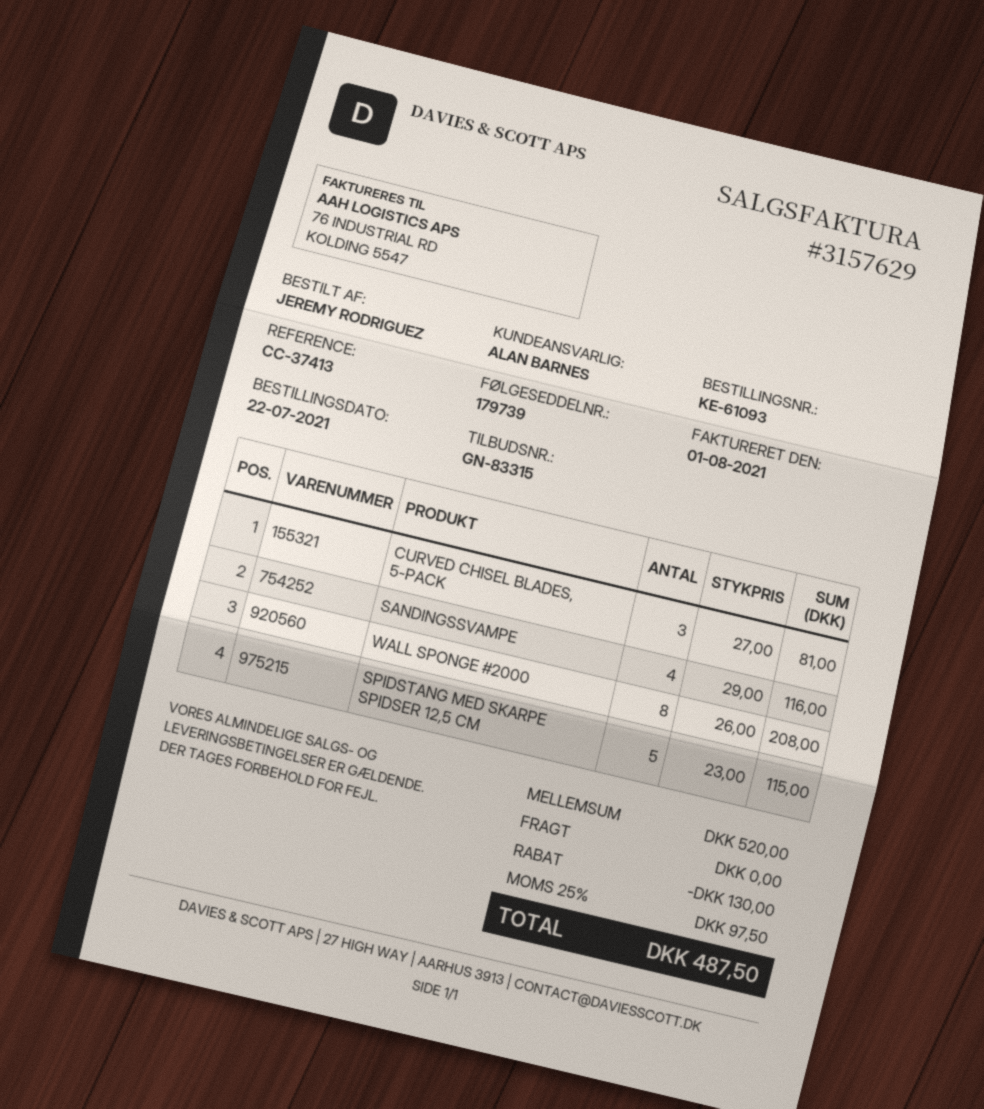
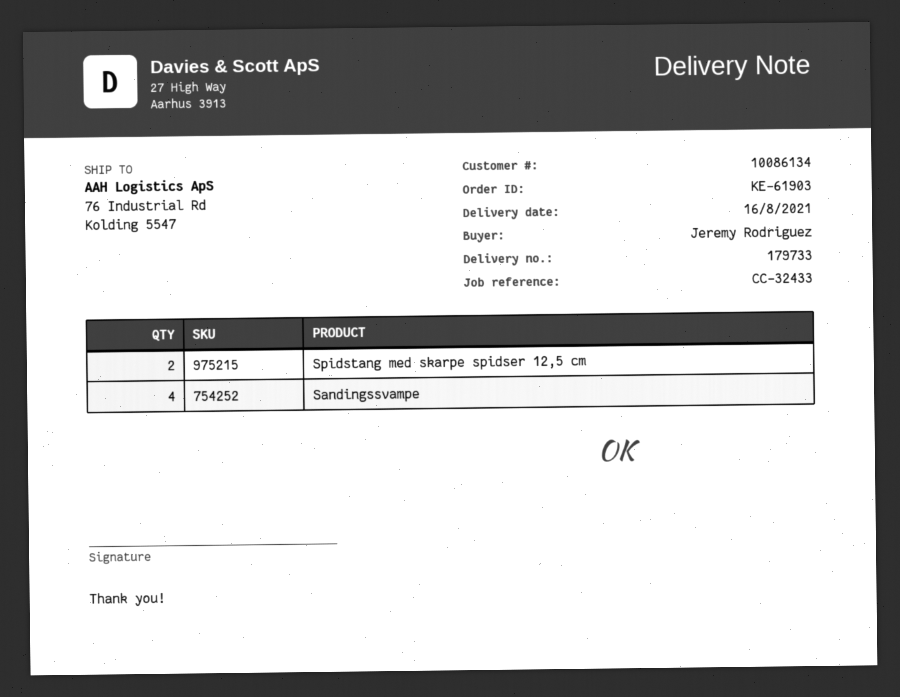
order number: KE-61093 -> KE-61903
delivery note number: 179739 -> 179733
reference: CC-37413 -> CC-32433
CURVED CHISEL BLADES, 5-PACK: 3 -> none
WALL SPONGE #2000: 8 -> none
SPIDSTANG MED SKARPE SPIDSER 12,5 CM: 5 -> 2

